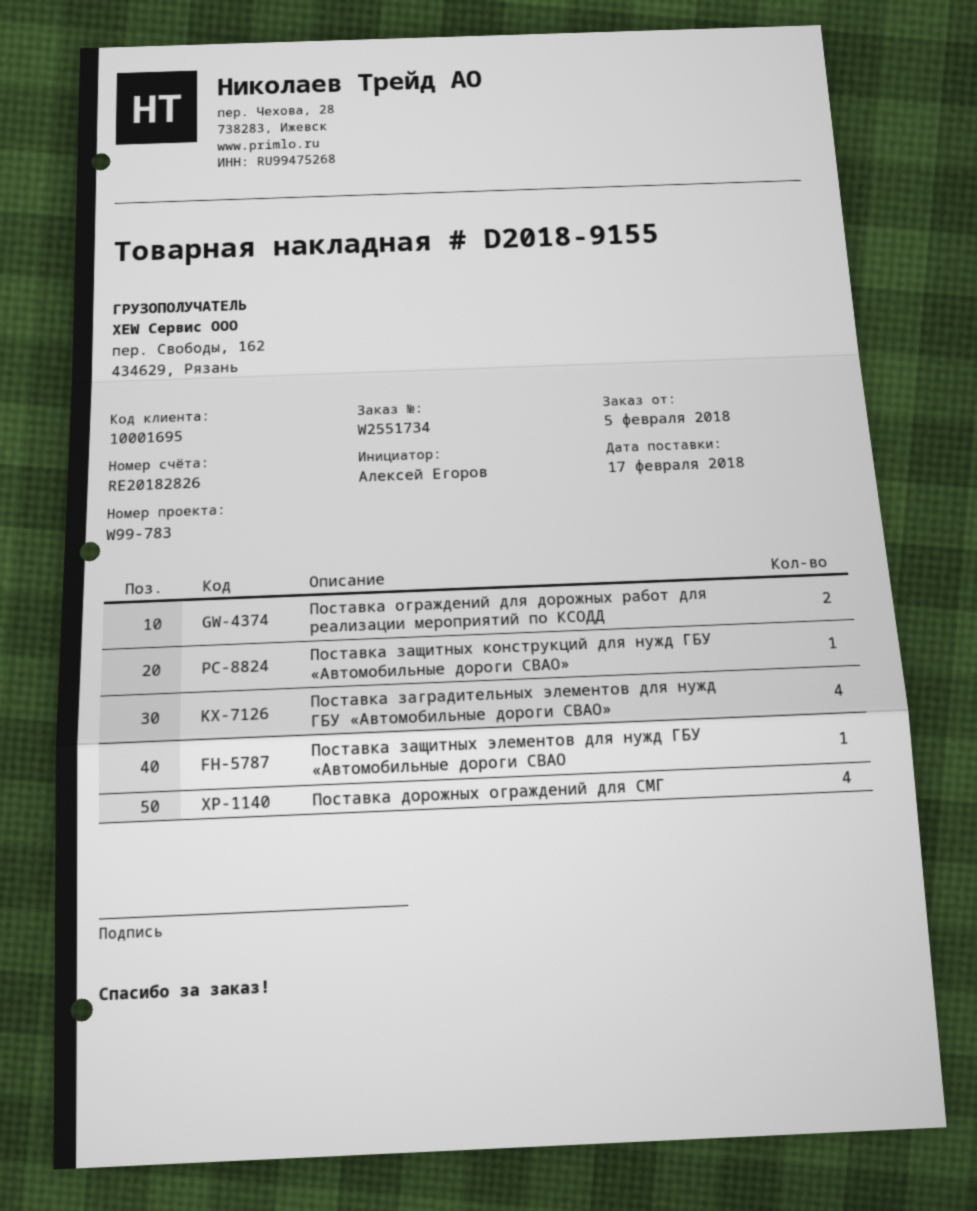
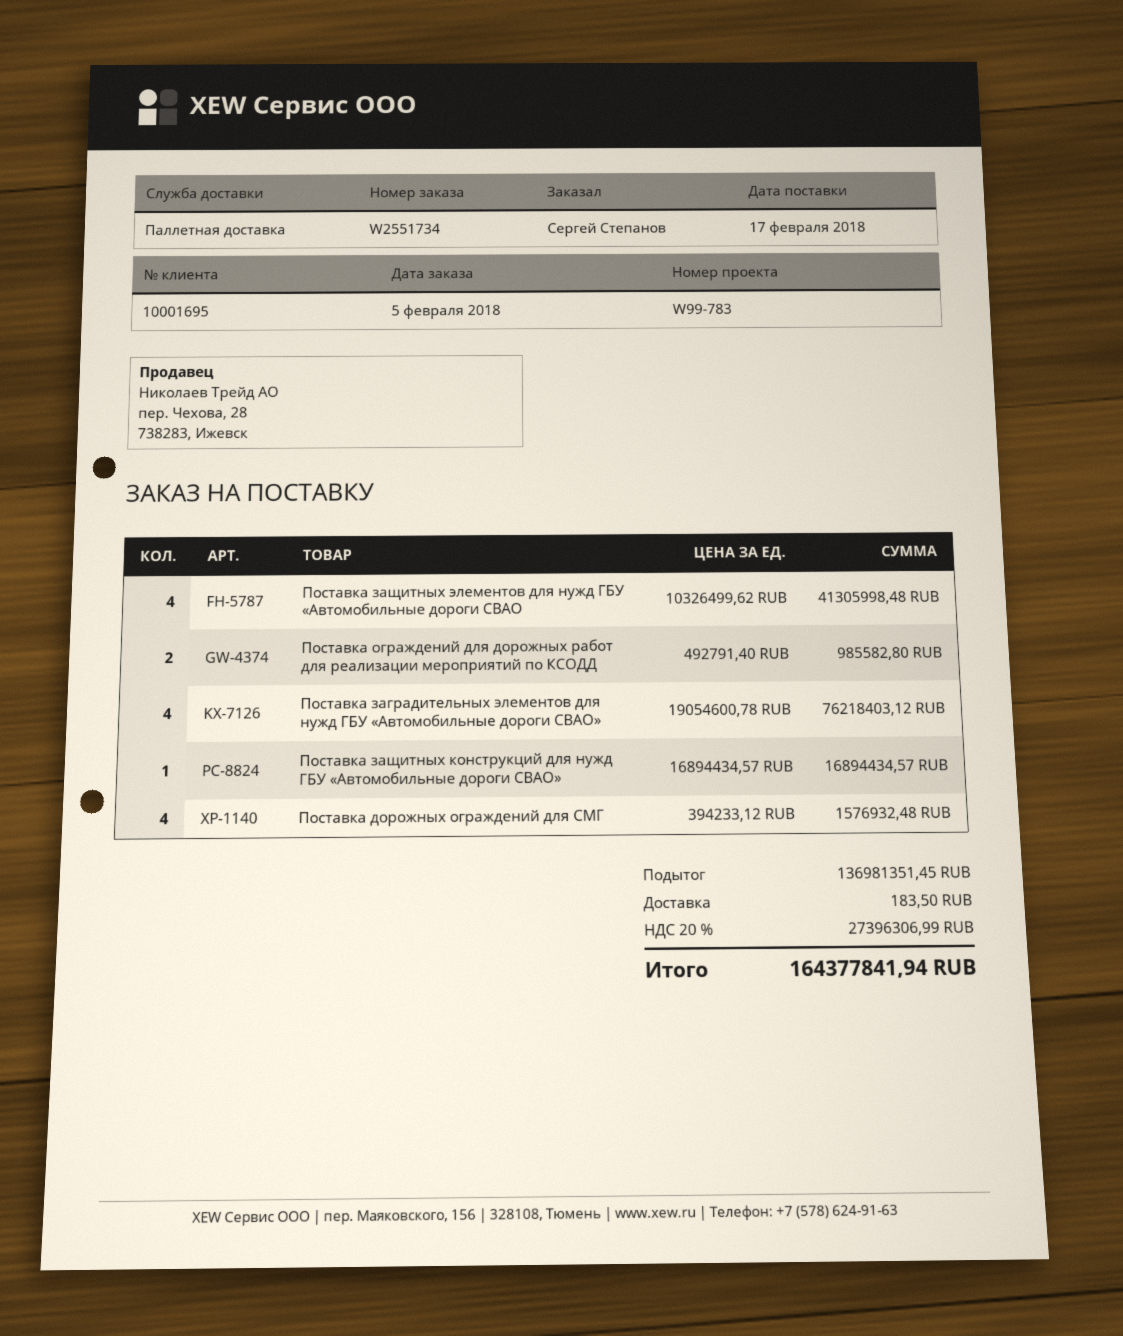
ordered by: Алексей Егоров -> Сергей Степанов
Поставка защитных элементов для нужд ГБУ «Автомобильные дороги СВАО: 1 -> 4

